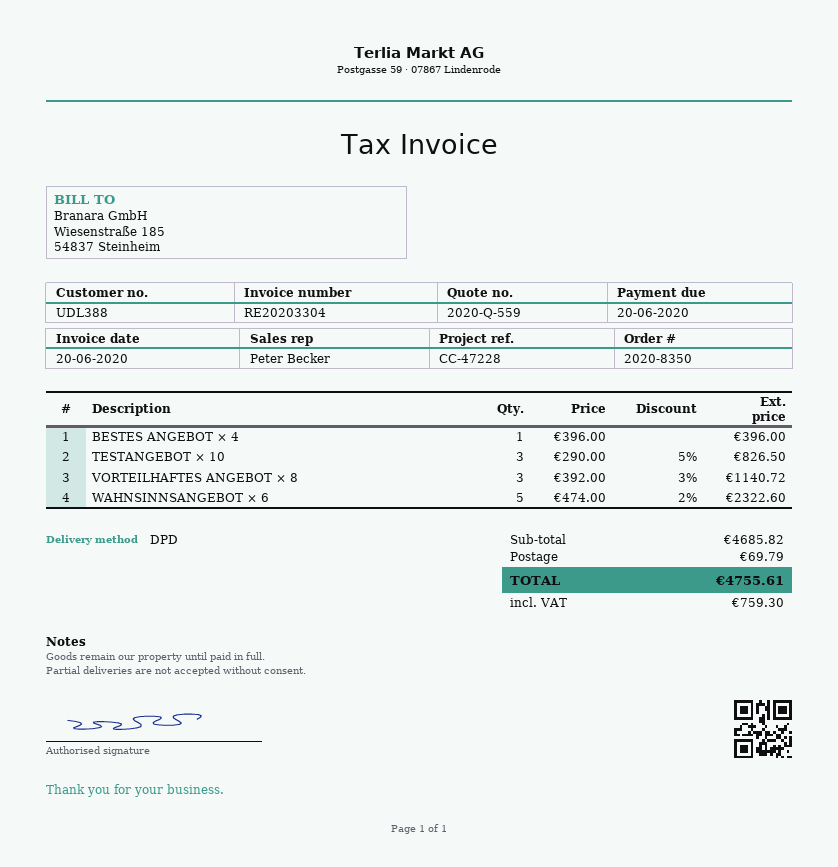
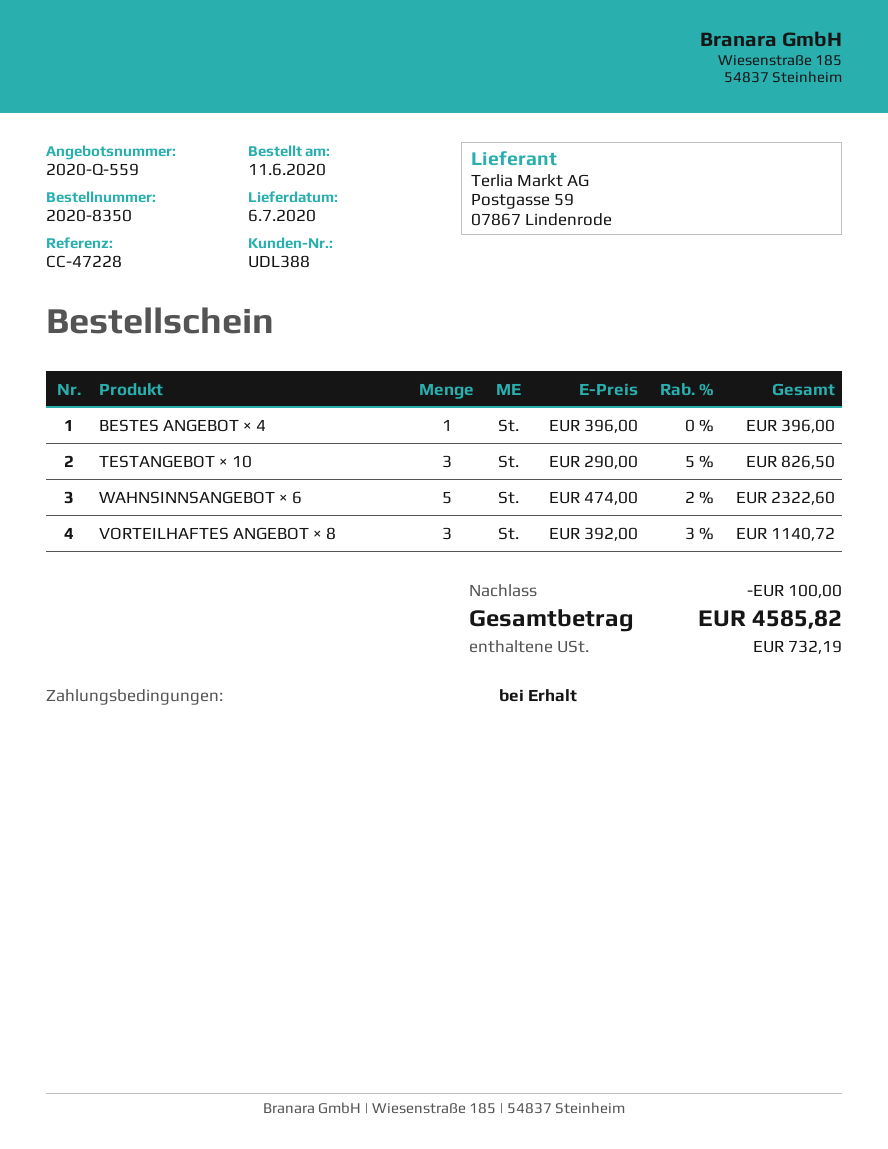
discount: none -> 100.00
shipping: 69.79 -> none
tax: 759.30 -> 732.19
total: 4755.61 -> 4585.82

